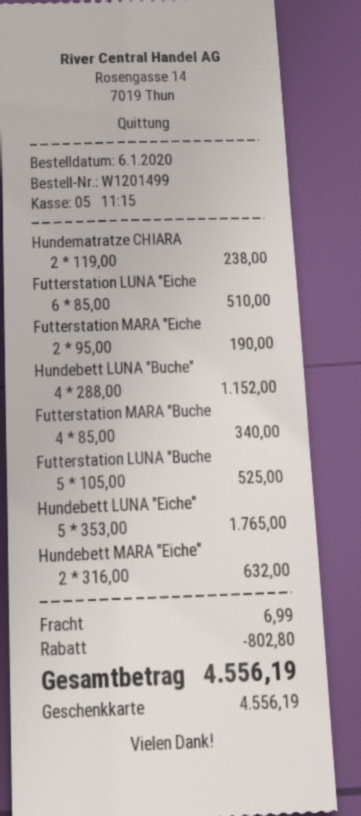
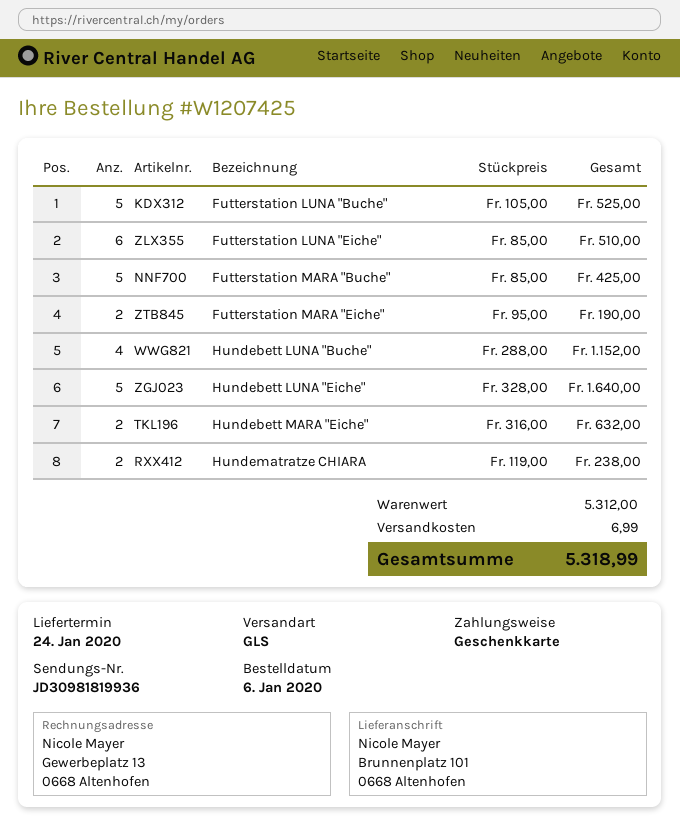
order number: W1201499 -> W1207425
Futterstation MARA "Buche: 4 x 85.00 = 340.00 -> 5 x 85.00 = 425.00
Hundebett LUNA "Eiche": 5 x 353.00 = 1765.00 -> 5 x 328.00 = 1640.00
discount: 802.80 -> none
total: 4556.19 -> 5318.99

